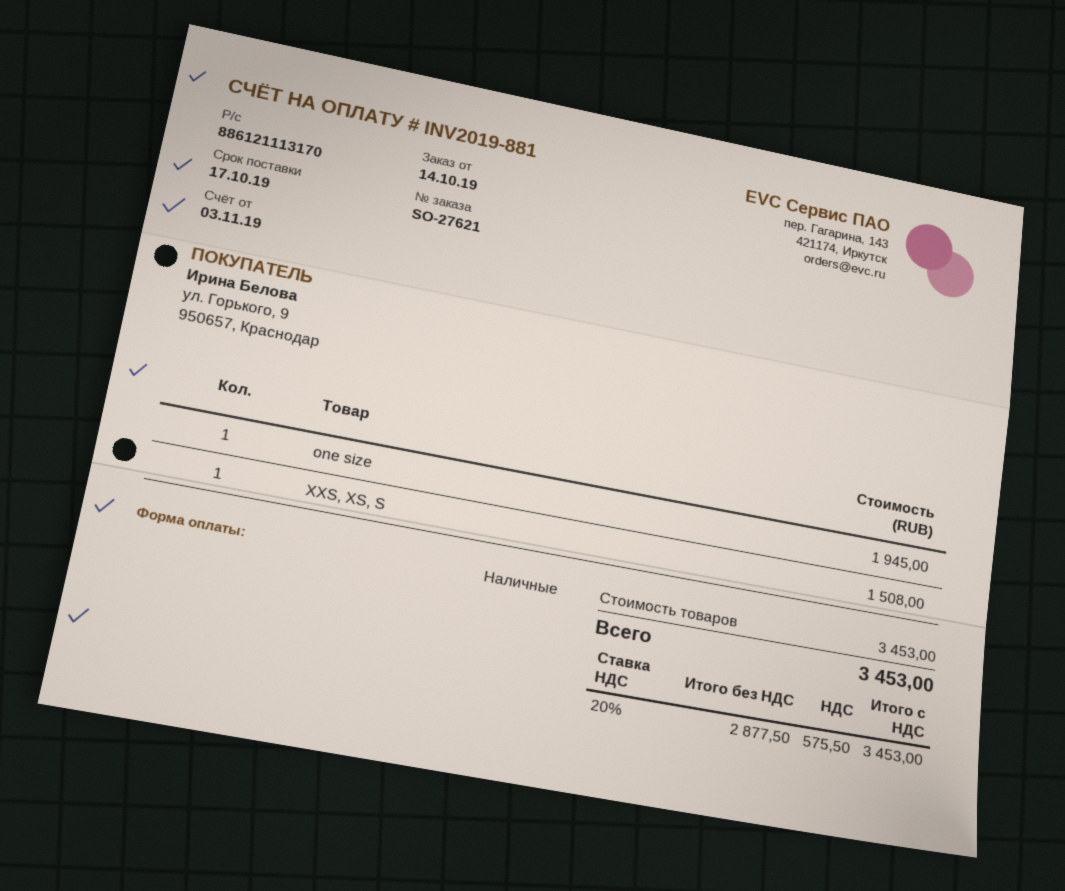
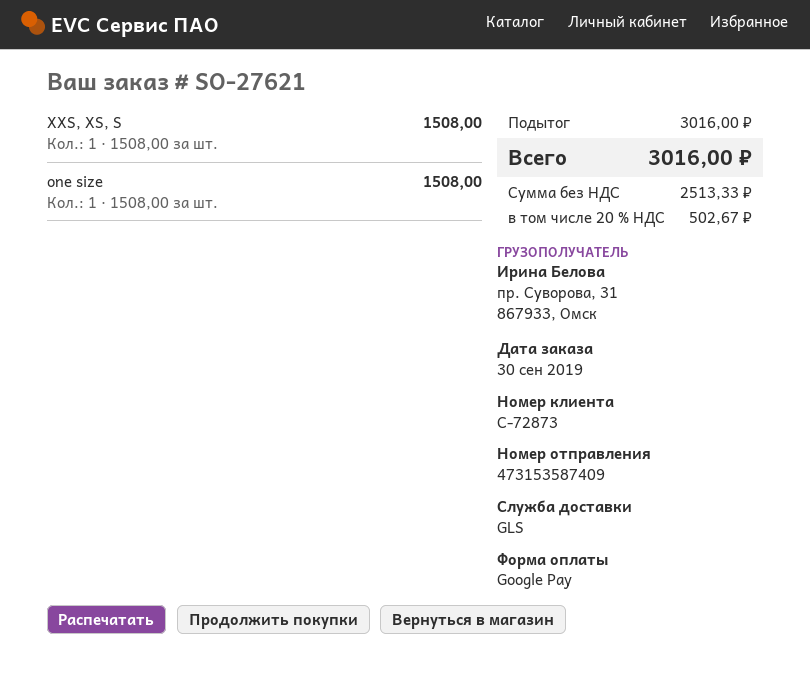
order date: 2019-10-14 -> 2019-09-30
payment method: cash -> Google Pay
one size: 1 for 1945.00 -> 1 for 1508.00
subtotal: 3453.00 -> 3016.00
net: 2877.50 -> 2513.33
tax: 20% = 575.50 -> 20% = 502.67
total: 3453.00 -> 3016.00

